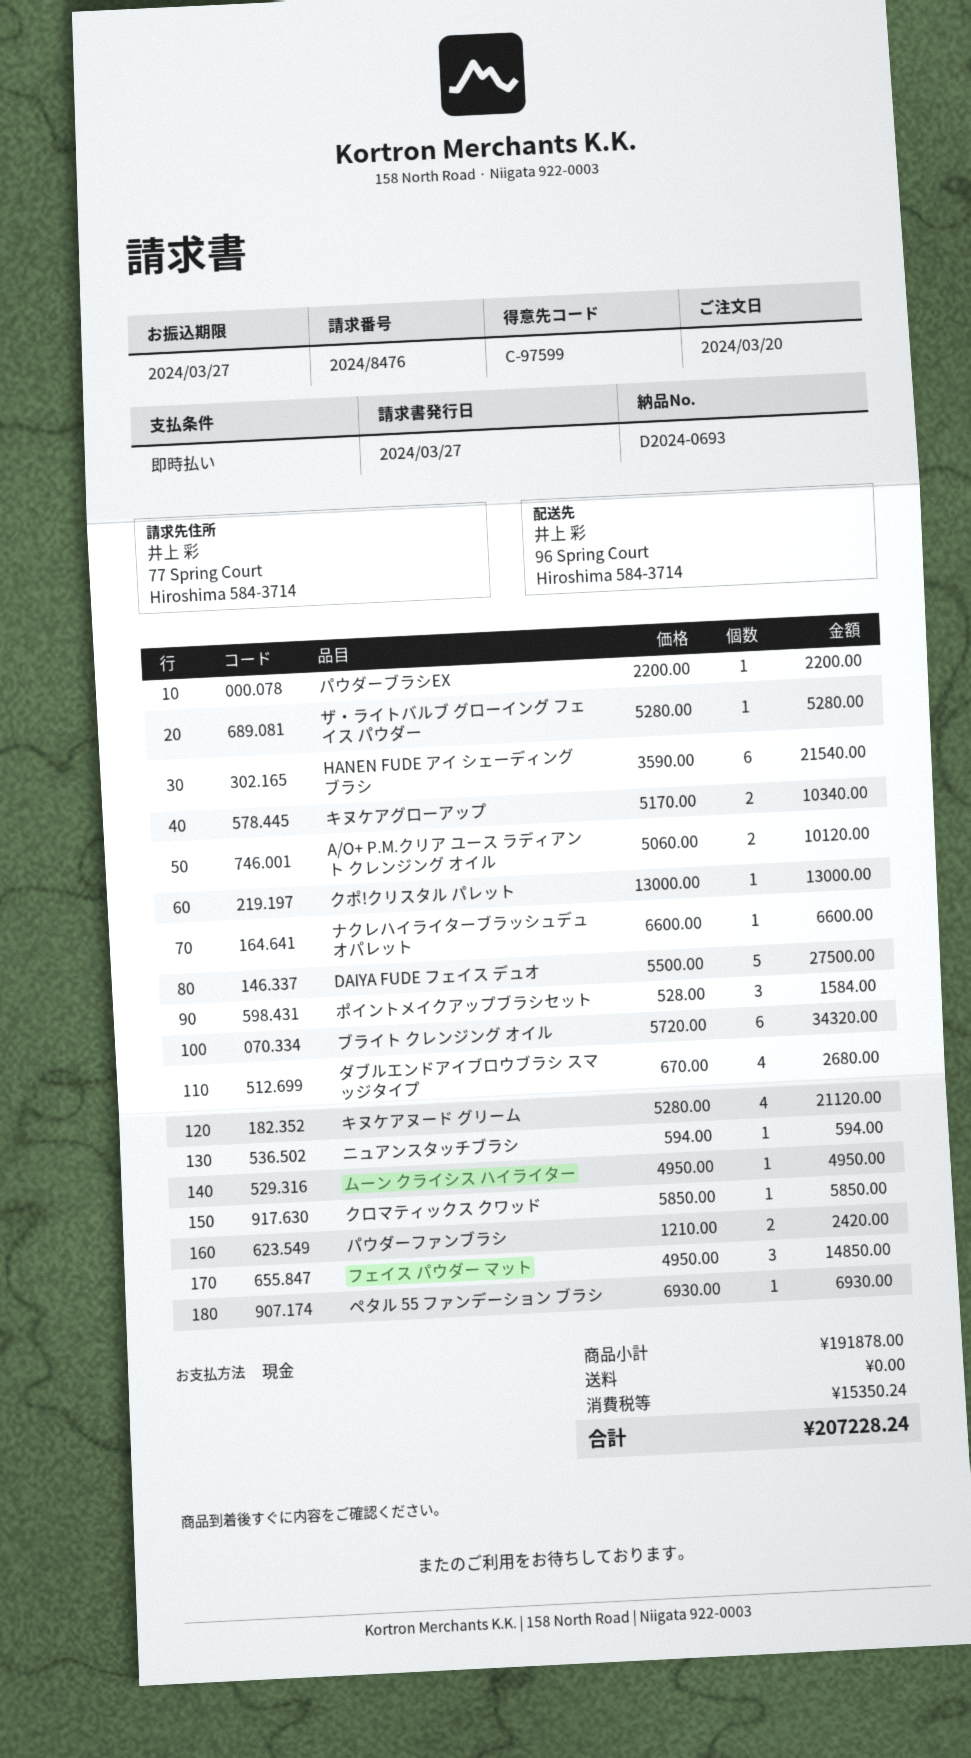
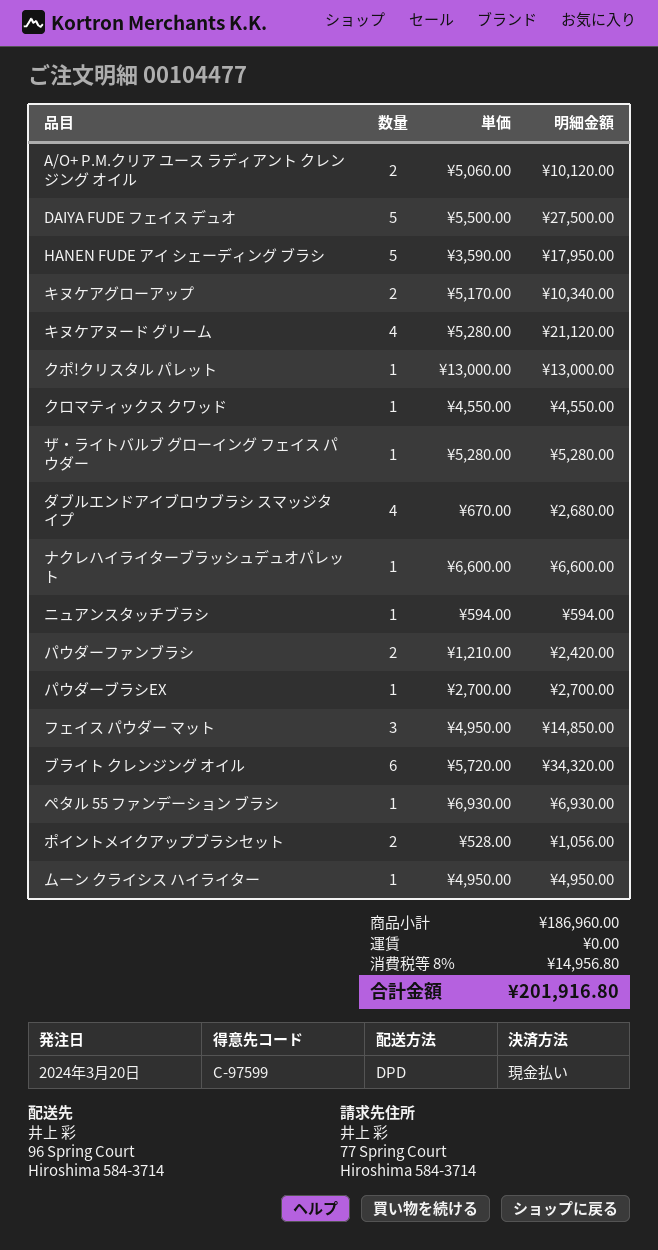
パウダーブラシEX: 1 x 2200.00 = 2200.00 -> 1 x 2700.00 = 2700.00
HANEN FUDE アイ シェーディング ブラシ: 6 x 3590.00 = 21540.00 -> 5 x 3590.00 = 17950.00
ポイントメイクアップブラシセット: 3 x 528.00 = 1584.00 -> 2 x 528.00 = 1056.00
クロマティックス クワッド: 1 x 5850.00 = 5850.00 -> 1 x 4550.00 = 4550.00
subtotal: 191878.00 -> 186960.00
tax: 15350.24 -> 14956.80
total: 207228.24 -> 201916.80

